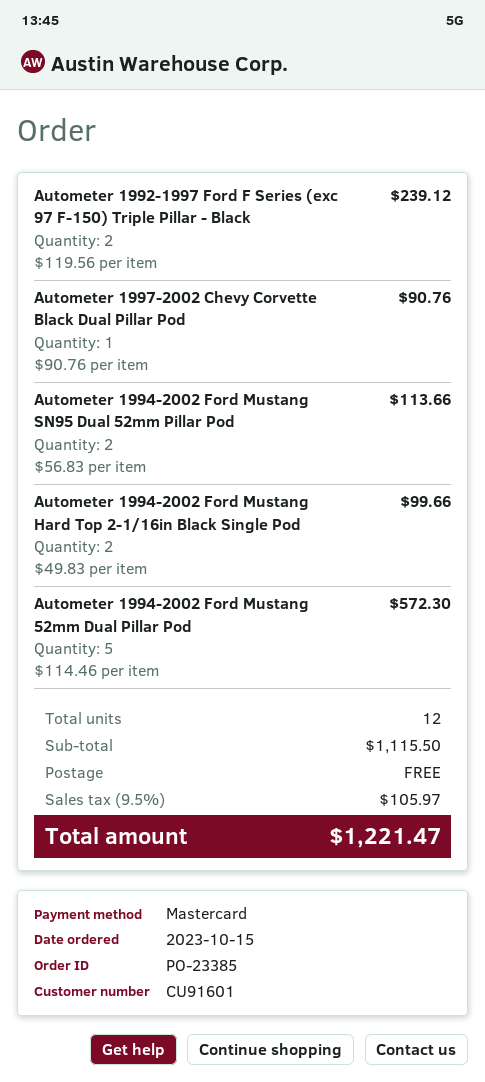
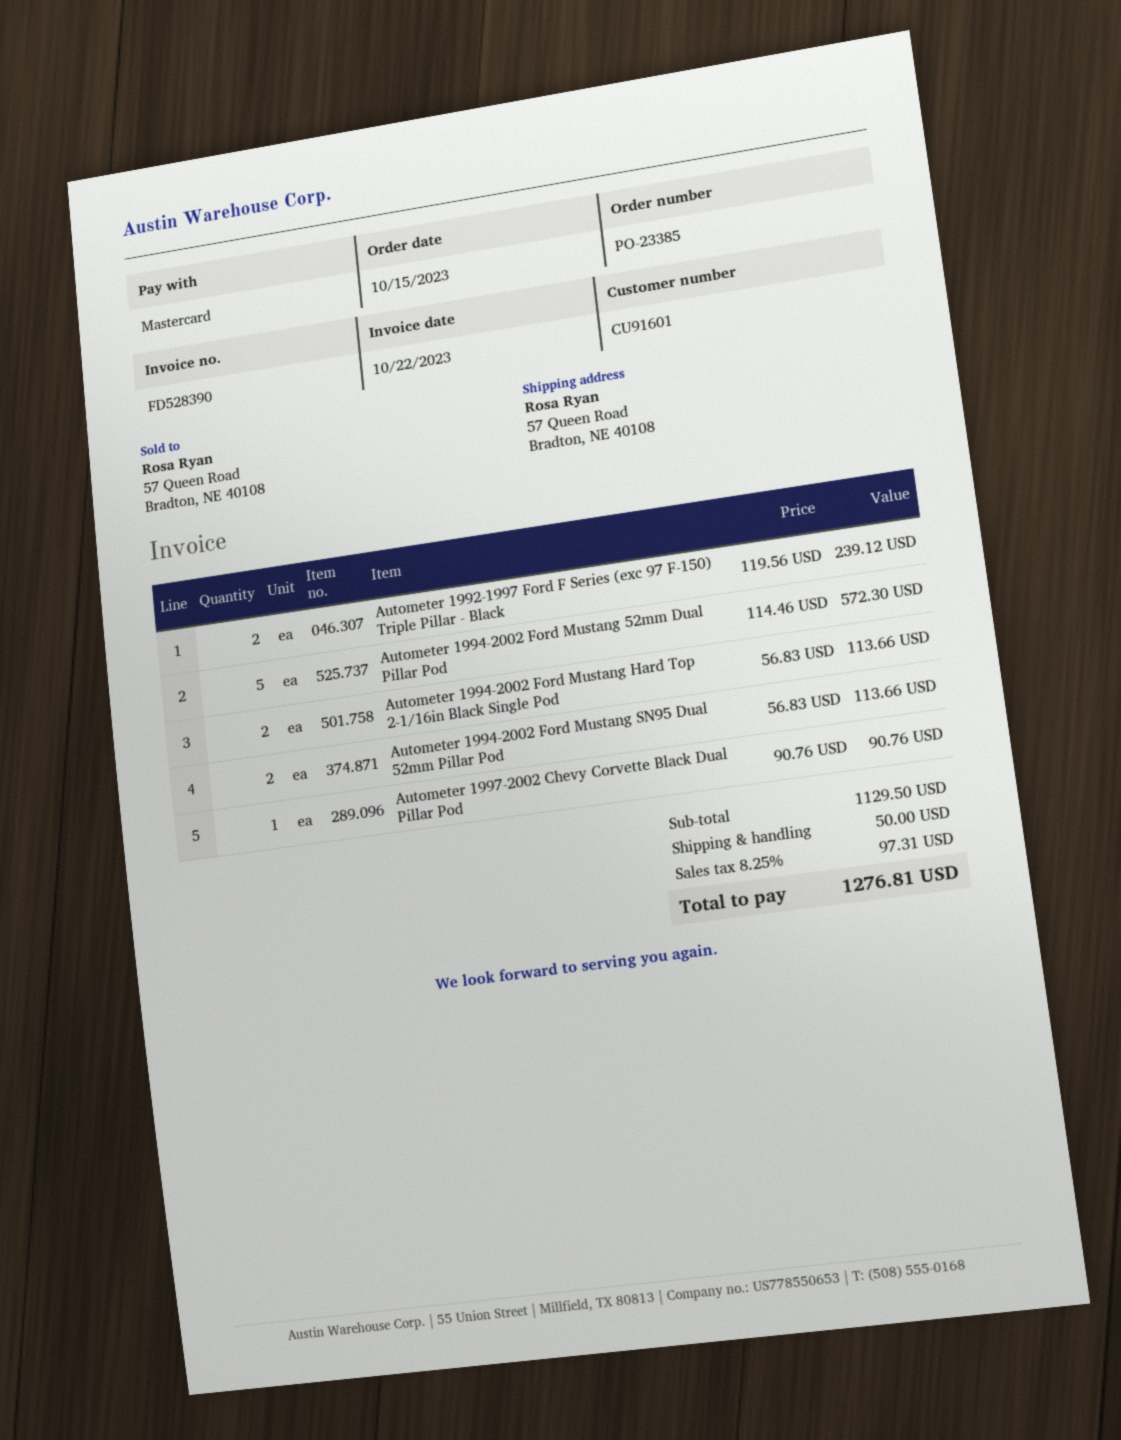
Autometer 1994-2002 Ford Mustang Hard Top 2-1/16in Black Single Pod: 2 x 49.83 = 99.66 -> 2 x 56.83 = 113.66
subtotal: 1115.50 -> 1129.50
shipping: 0.00 -> 50.00
tax: 9.5% = 105.97 -> 8.25% = 97.31
total: 1221.47 -> 1276.81

